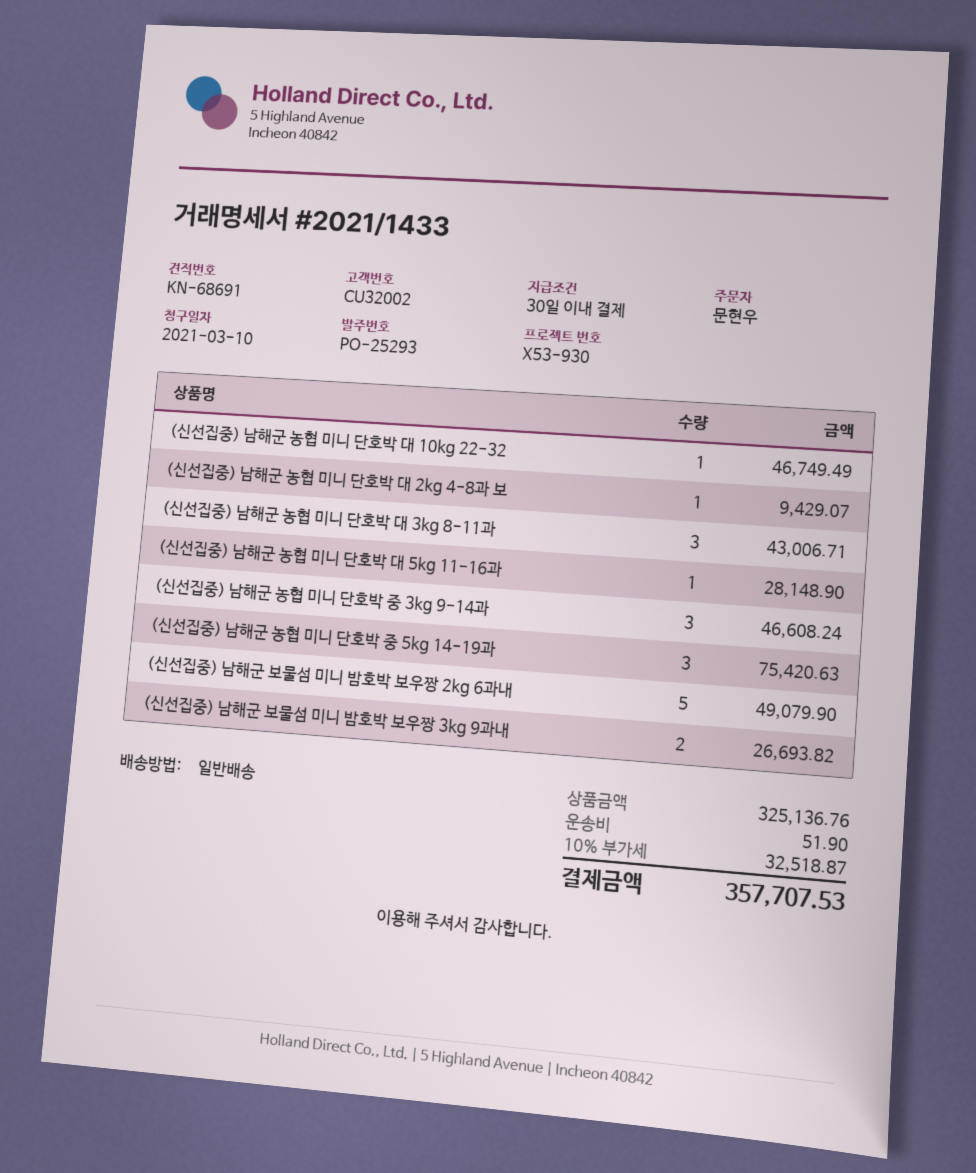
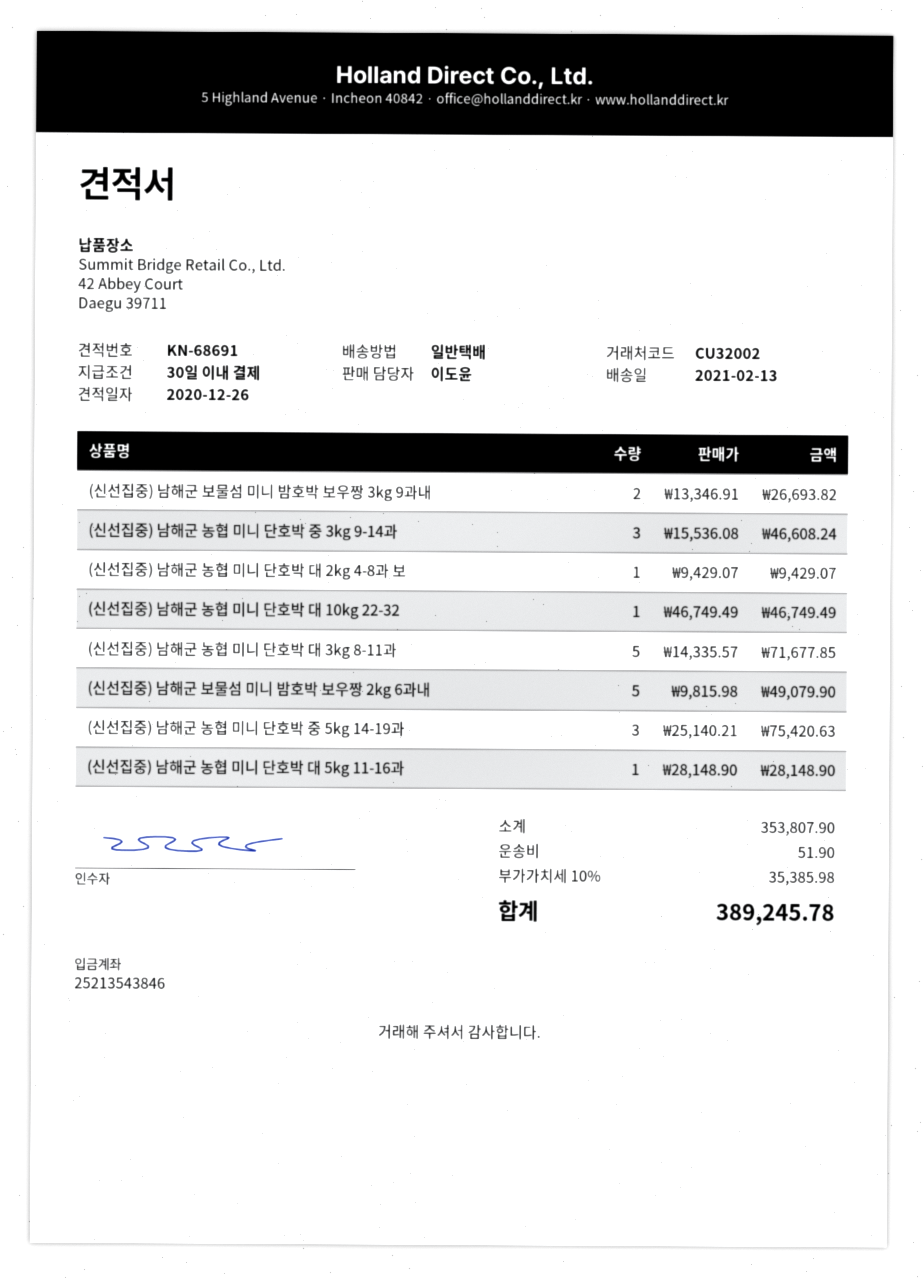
(신선집중) 남해군 농협 미니 단호박 대 3kg 8-11과: 3 for 43006.71 -> 5 for 71677.85
subtotal: 325136.76 -> 353807.90
tax: 10% = 32518.87 -> 10% = 35385.98
total: 357707.53 -> 389245.78

